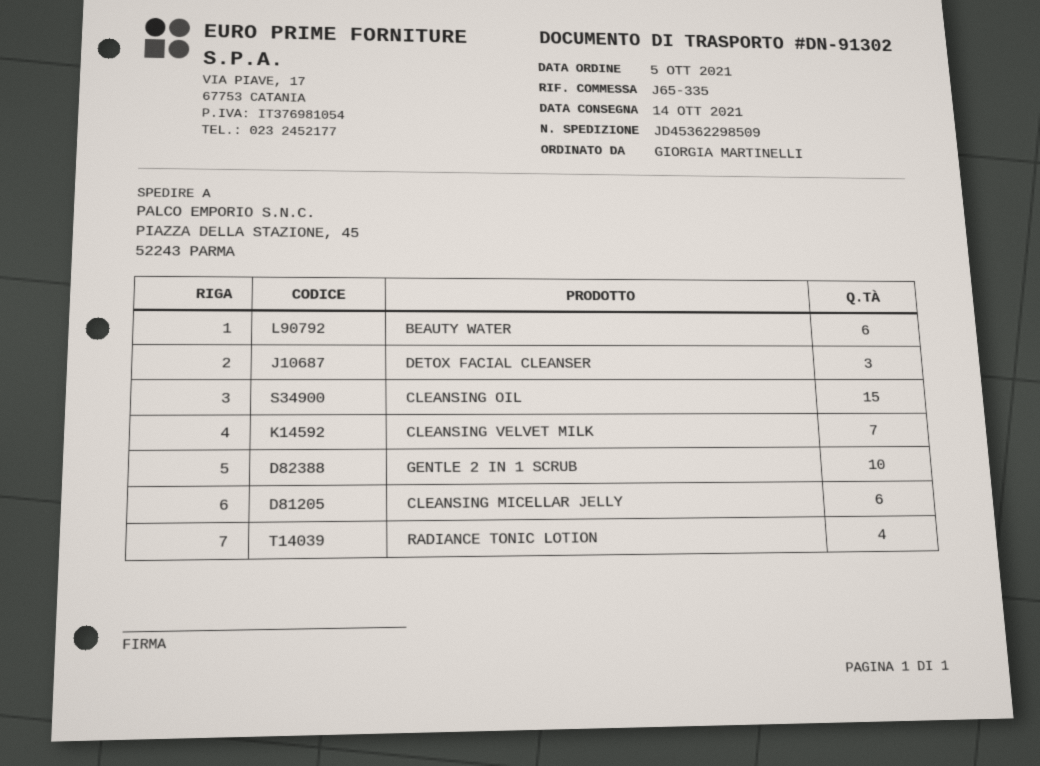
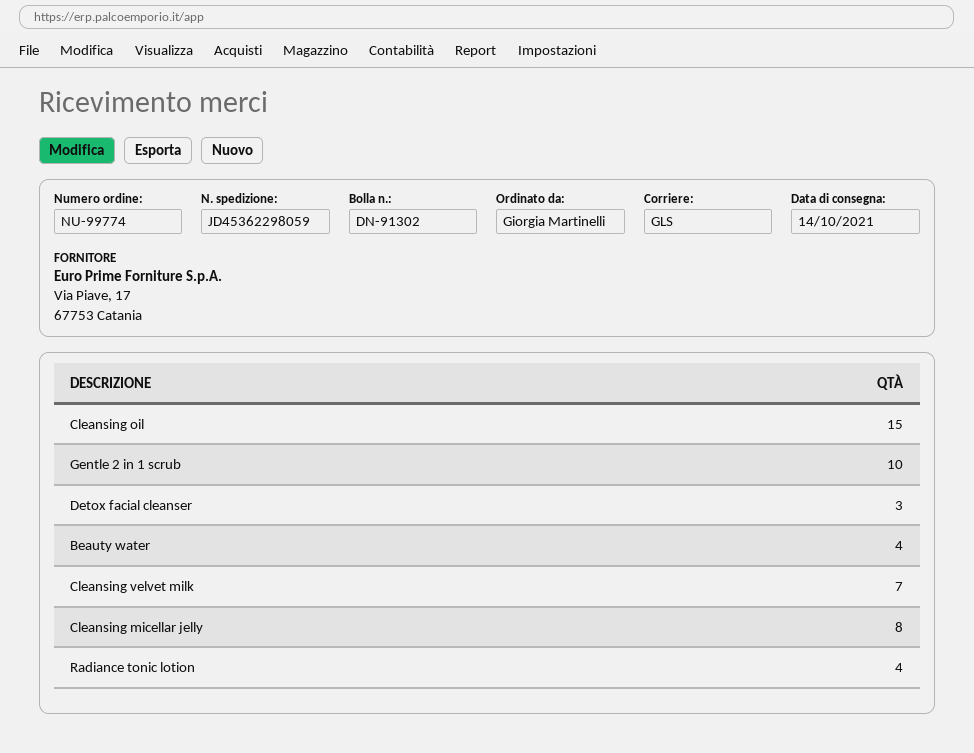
tracking number: JD45362298509 -> JD45362298059
BEAUTY WATER: 6 -> 4
CLEANSING MICELLAR JELLY: 6 -> 8

